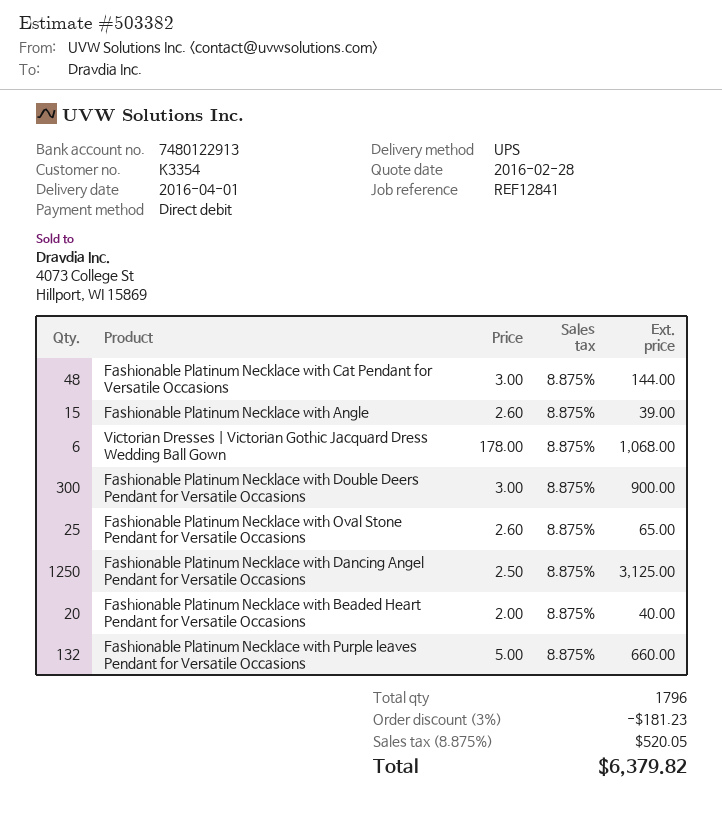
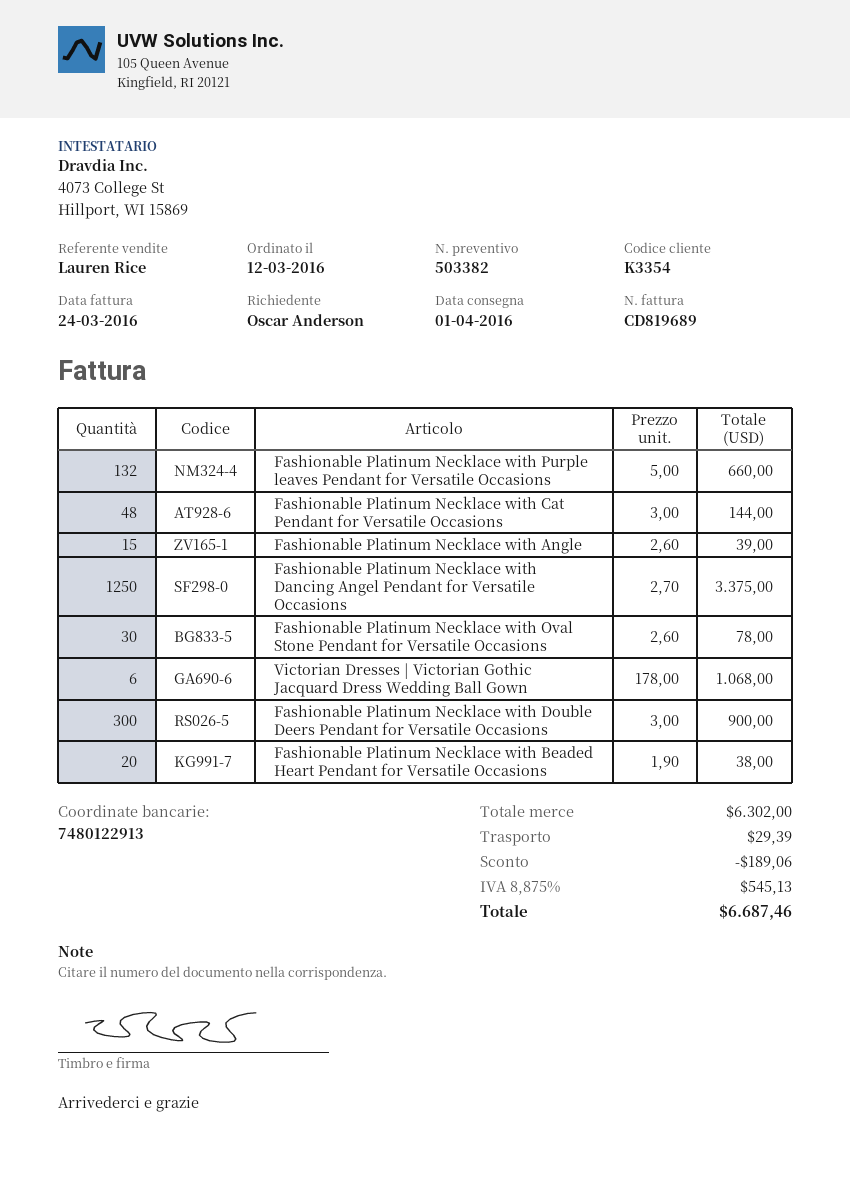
Fashionable Platinum Necklace with Oval Stone Pendant for Versatile Occasions: 25 x 2.60 = 65.00 -> 30 x 2.60 = 78.00
Fashionable Platinum Necklace with Dancing Angel Pendant for Versatile Occasions: 1250 x 2.50 = 3125.00 -> 1250 x 2.70 = 3375.00
Fashionable Platinum Necklace with Beaded Heart Pendant for Versatile Occasions: 20 x 2.00 = 40.00 -> 20 x 1.90 = 38.00
discount: 181.23 -> 189.06
shipping: none -> 29.39
tax: 8.875% = 520.05 -> 8.875% = 545.13
total: 6379.82 -> 6687.46

